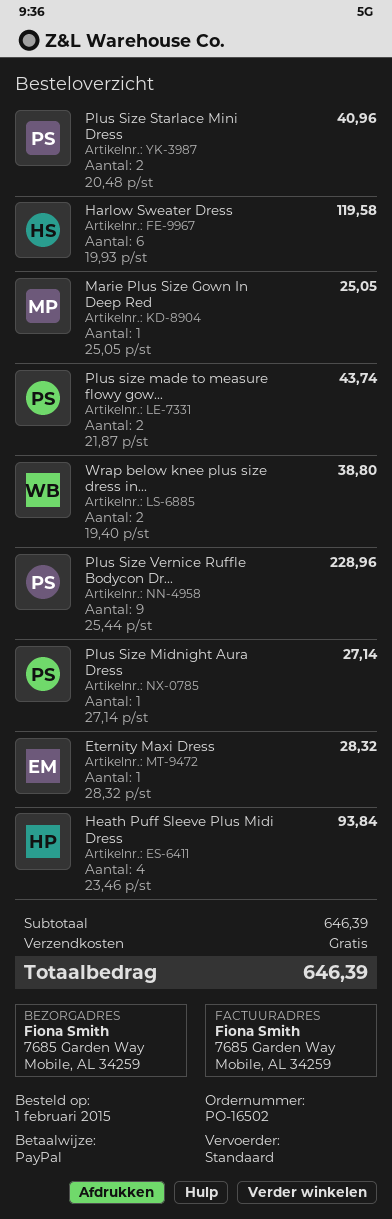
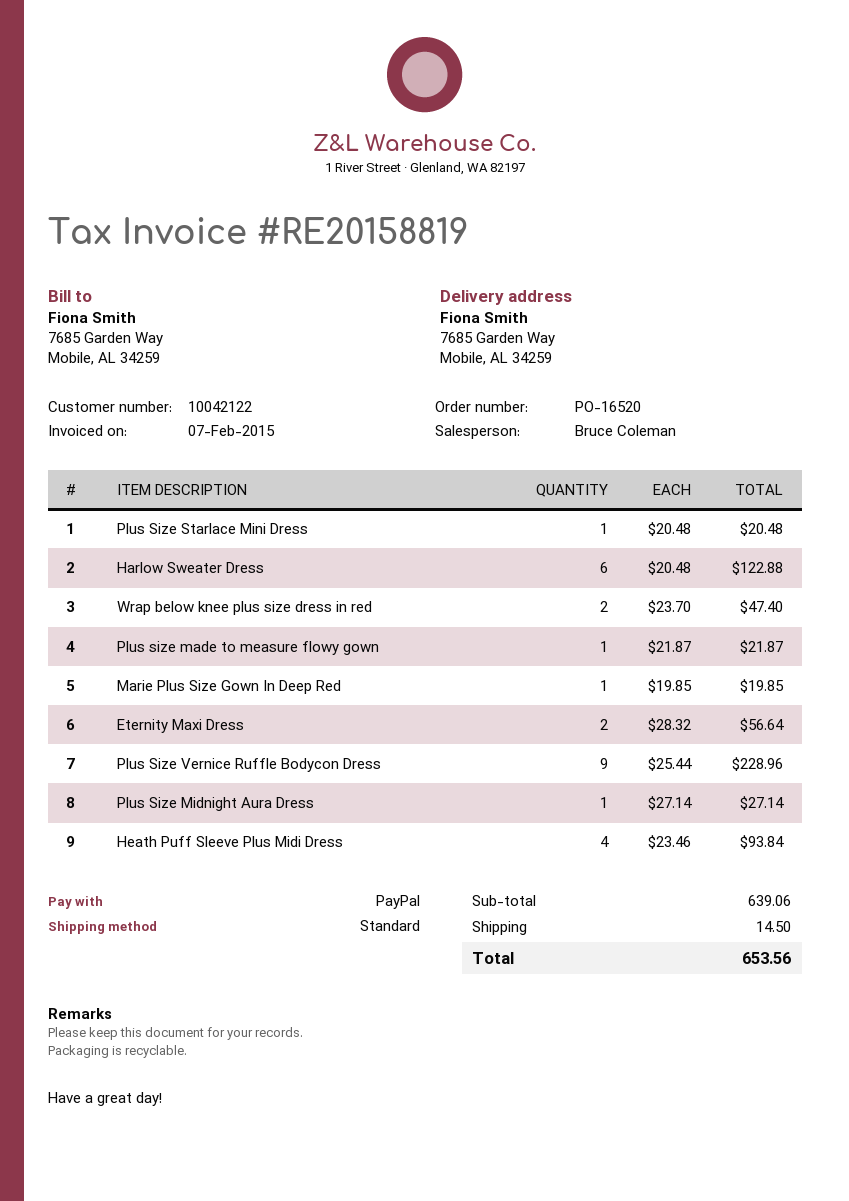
order number: PO-16502 -> PO-16520
Plus Size Starlace Mini Dress: 2 x 20.48 = 40.96 -> 1 x 20.48 = 20.48
Harlow Sweater Dress: 6 x 19.93 = 119.58 -> 6 x 20.48 = 122.88
Marie Plus Size Gown In Deep Red: 1 x 25.05 = 25.05 -> 1 x 19.85 = 19.85
Plus size made to measure flowy gow...: 2 x 21.87 = 43.74 -> 1 x 21.87 = 21.87
Wrap below knee plus size dress in...: 2 x 19.40 = 38.80 -> 2 x 23.70 = 47.40
Eternity Maxi Dress: 1 x 28.32 = 28.32 -> 2 x 28.32 = 56.64
subtotal: 646.39 -> 639.06
shipping: 0.00 -> 14.50
total: 646.39 -> 653.56

